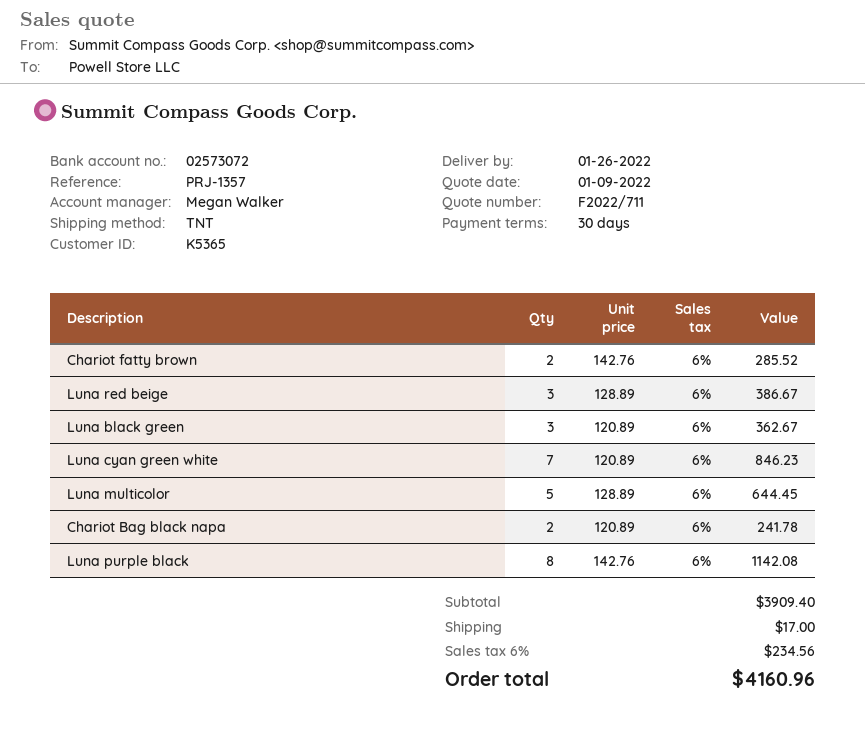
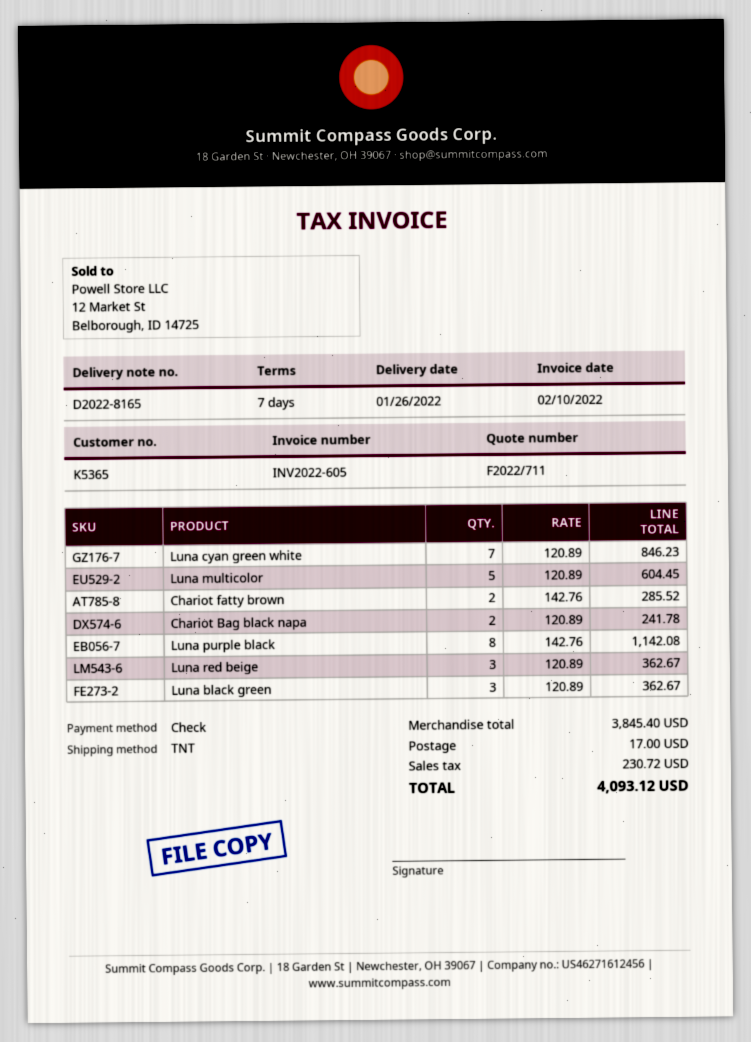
payment terms: 30 days -> 7 days
Luna red beige: 3 x 128.89 = 386.67 -> 3 x 120.89 = 362.67
Luna multicolor: 5 x 128.89 = 644.45 -> 5 x 120.89 = 604.45
subtotal: 3909.40 -> 3845.40
tax: 234.56 -> 230.72
total: 4160.96 -> 4093.12

